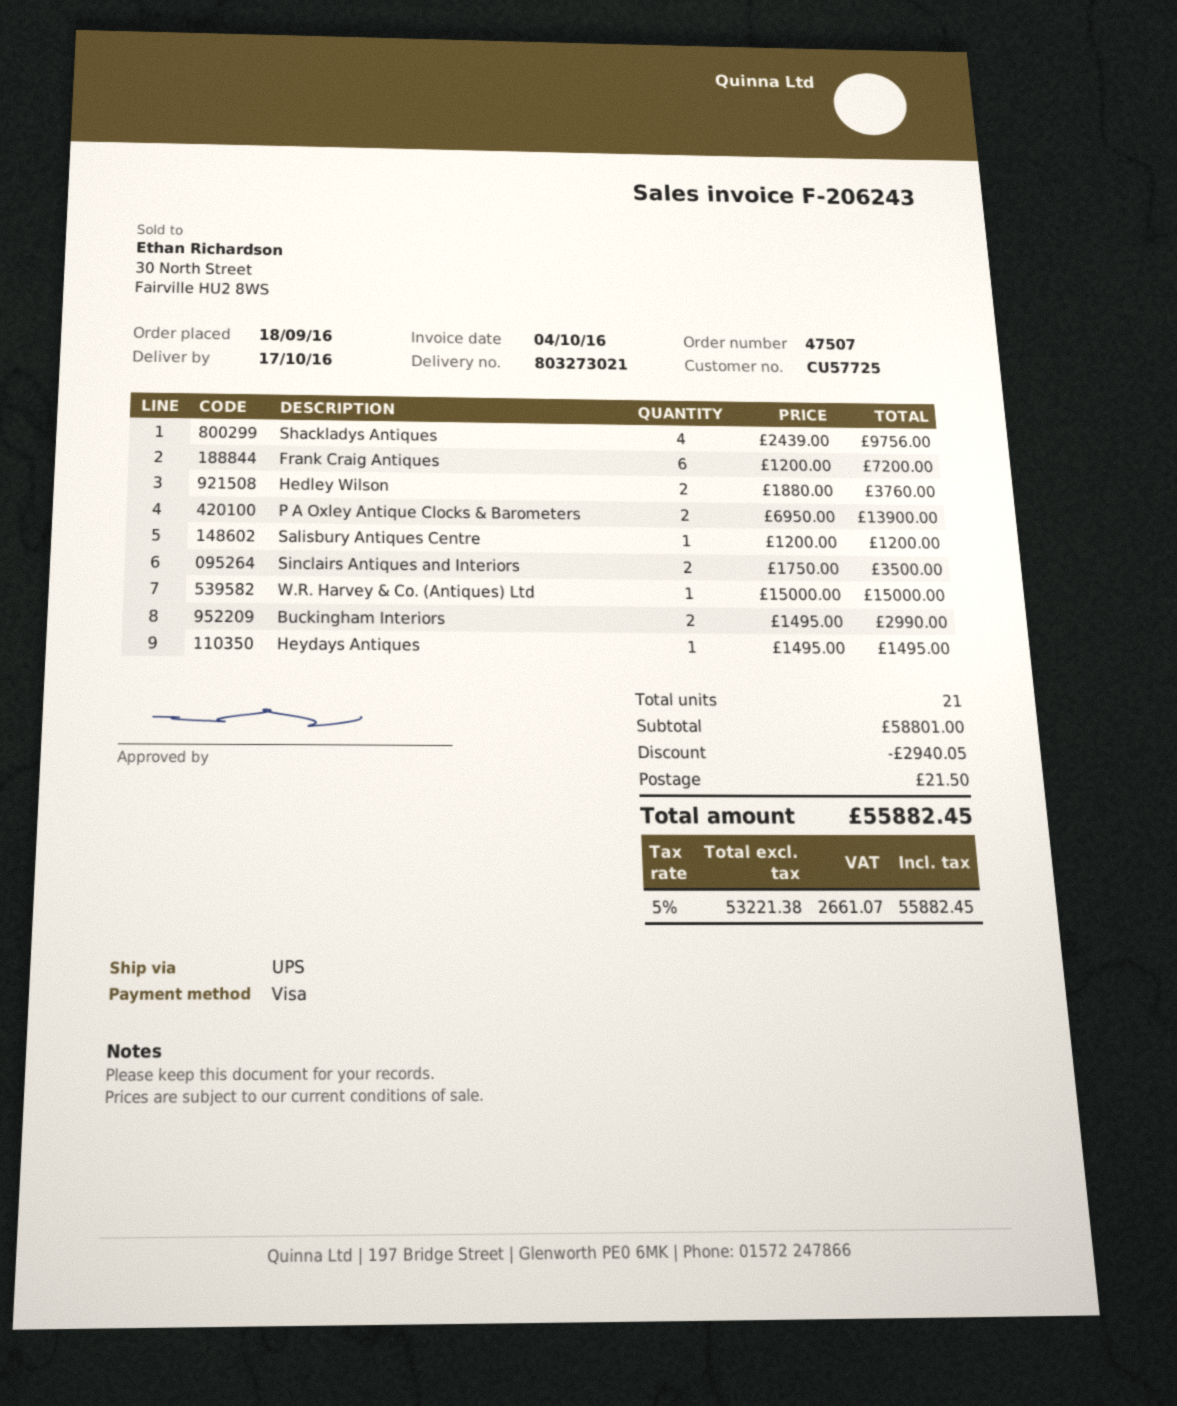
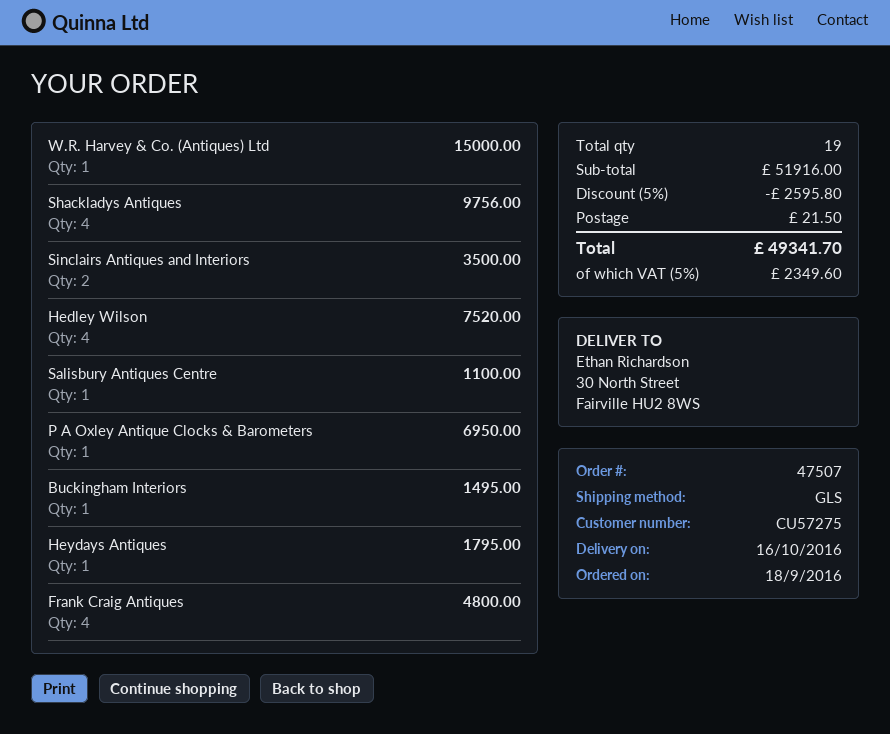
delivery date: 2016-10-17 -> 2016-10-16
customer number: CU57725 -> CU57275
shipping method: UPS -> GLS
Frank Craig Antiques: 6 for 7200.00 -> 4 for 4800.00
Hedley Wilson: 2 for 3760.00 -> 4 for 7520.00
P A Oxley Antique Clocks & Barometers: 2 for 13900.00 -> 1 for 6950.00
Salisbury Antiques Centre: 1 for 1200.00 -> 1 for 1100.00
Buckingham Interiors: 2 for 2990.00 -> 1 for 1495.00
Heydays Antiques: 1 for 1495.00 -> 1 for 1795.00
total quantity: 21 -> 19
subtotal: 58801.00 -> 51916.00
discount: 2940.05 -> 2595.80
tax: 5% = 2661.07 -> 5% = 2349.60
total: 55882.45 -> 49341.70

